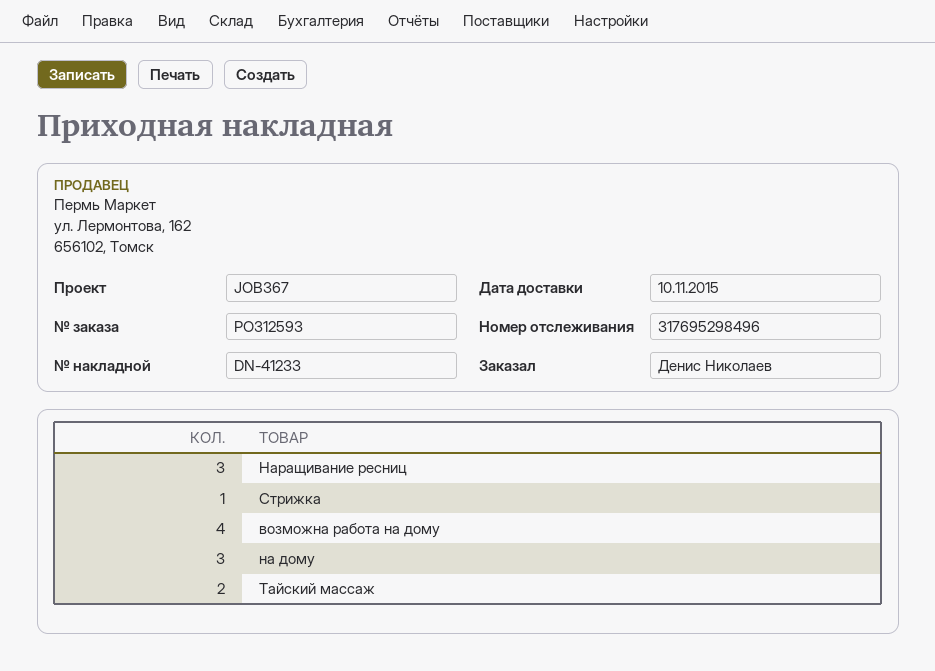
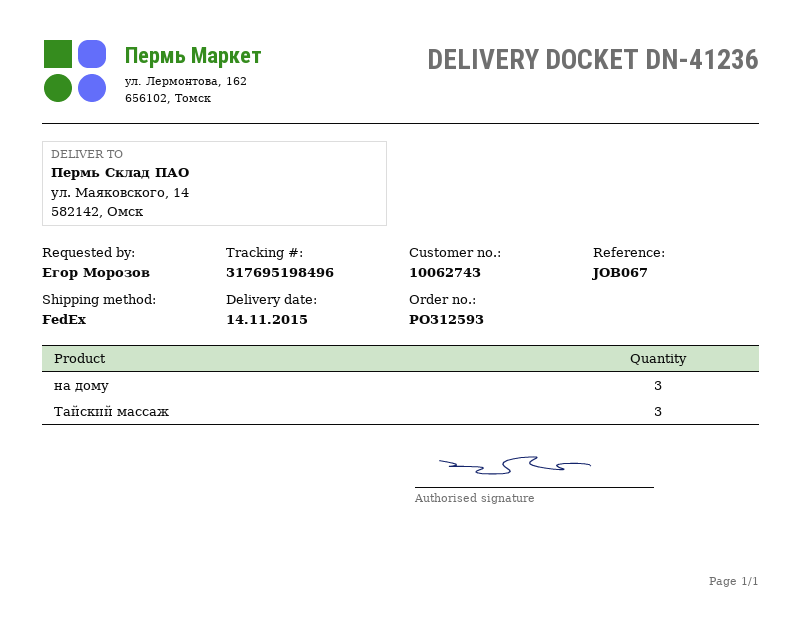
delivery note number: DN-41233 -> DN-41236
delivery date: 2015-11-10 -> 2015-11-14
reference: JOB367 -> JOB067
ordered by: Денис Николаев -> Егор Морозов
tracking number: 317695298496 -> 317695198496
Наращивание ресниц: 3 -> none
Стрижка: 1 -> none
возможна работа на дому: 4 -> none
Тайский массаж: 2 -> 3

